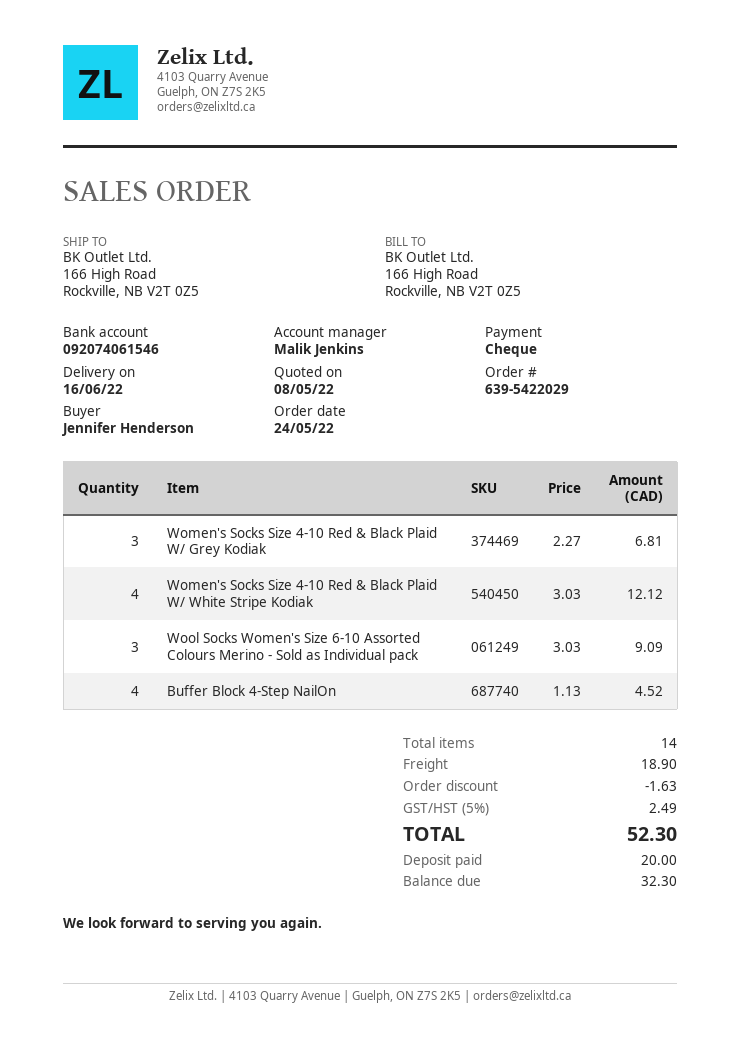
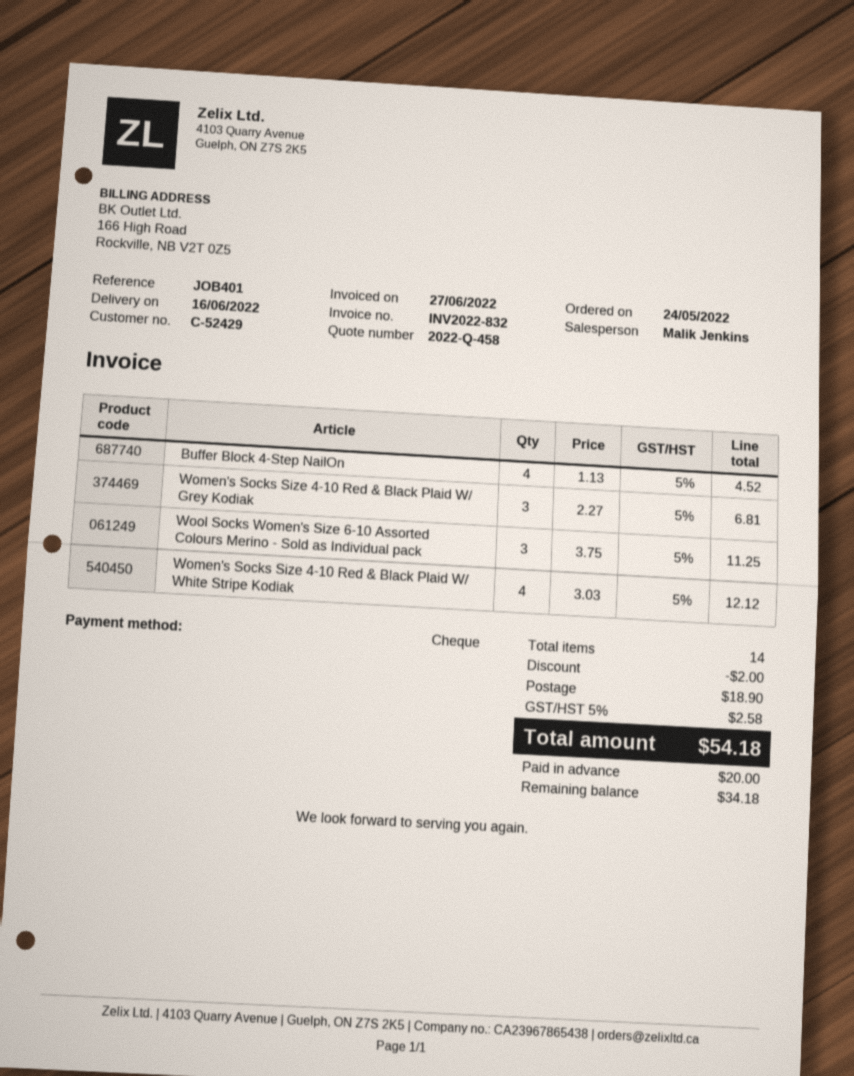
Wool Socks Women's Size 6-10 Assorted Colours Merino - Sold as Individual pack: 3 x 3.03 = 9.09 -> 3 x 3.75 = 11.25
discount: 1.63 -> 2.00
tax: 5% = 2.49 -> 5% = 2.58
total: 52.30 -> 54.18
balance: 32.30 -> 34.18

